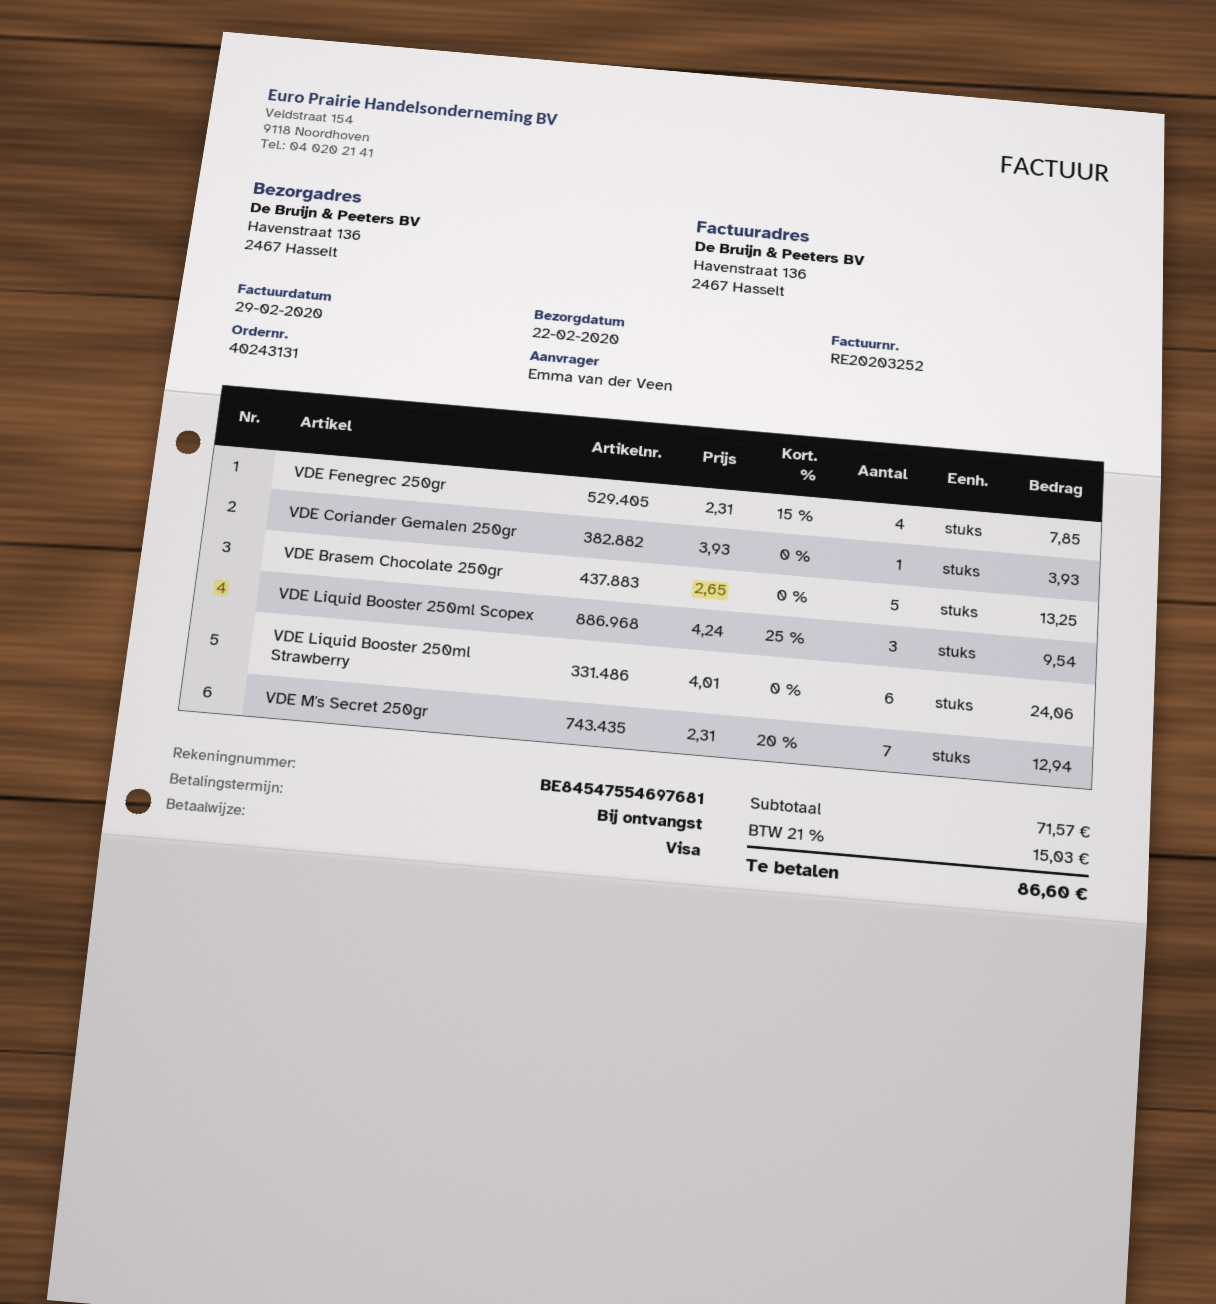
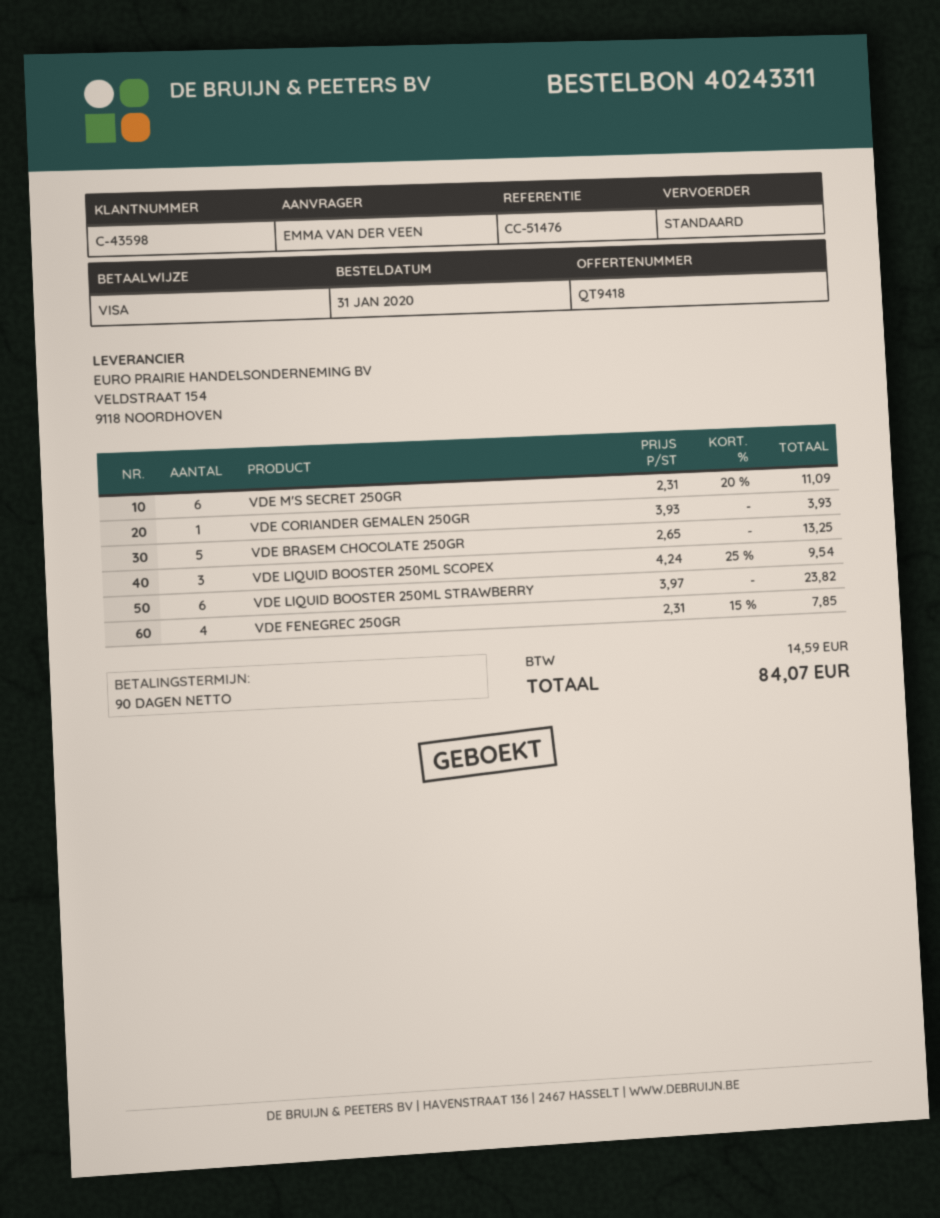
order number: 40243131 -> 40243311
payment terms: on receipt -> 90 days
VDE Liquid Booster 250ml Strawberry: 6 x 4.01 = 24.06 -> 6 x 3.97 = 23.82
VDE M's Secret 250gr: 7 x 2.31 - 20% = 12.94 -> 6 x 2.31 - 20% = 11.09
tax: 15.03 -> 14.59
total: 86.60 -> 84.07

